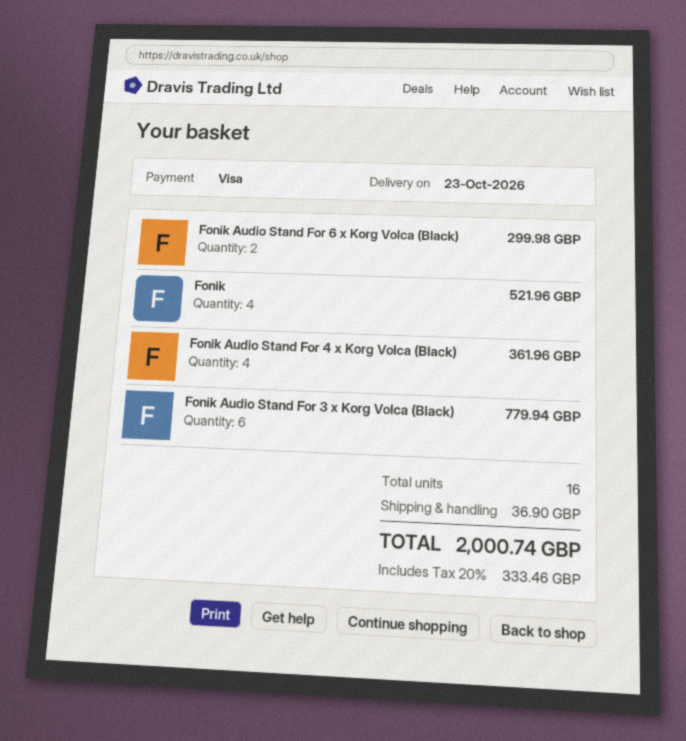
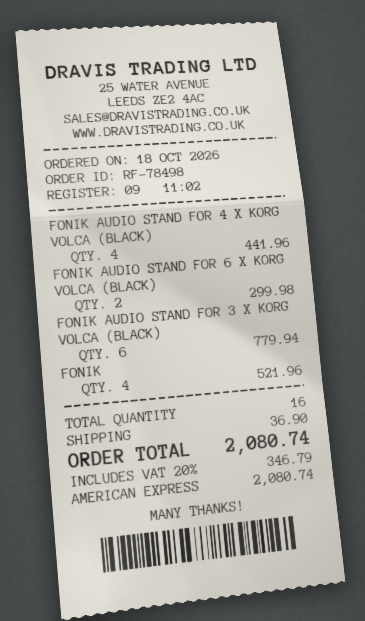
payment method: Visa -> American Express
Fonik Audio Stand For 4 x Korg Volca (Black): 4 for 361.96 -> 4 for 441.96
tax: 20% = 333.46 -> 20% = 346.79
total: 2000.74 -> 2080.74

